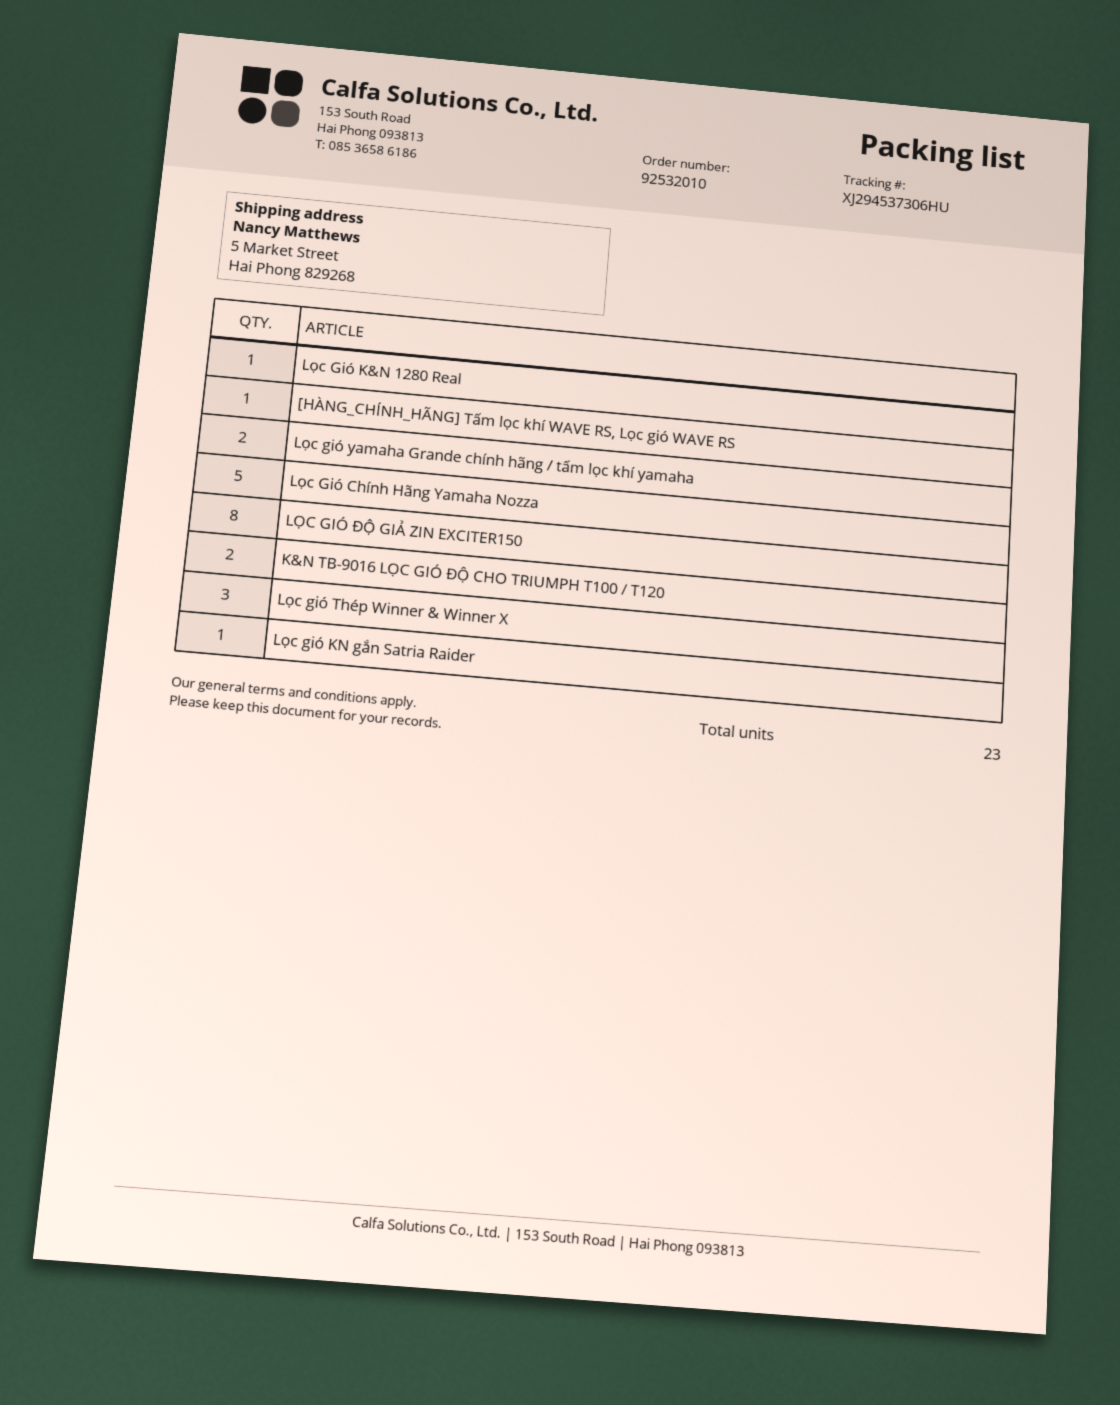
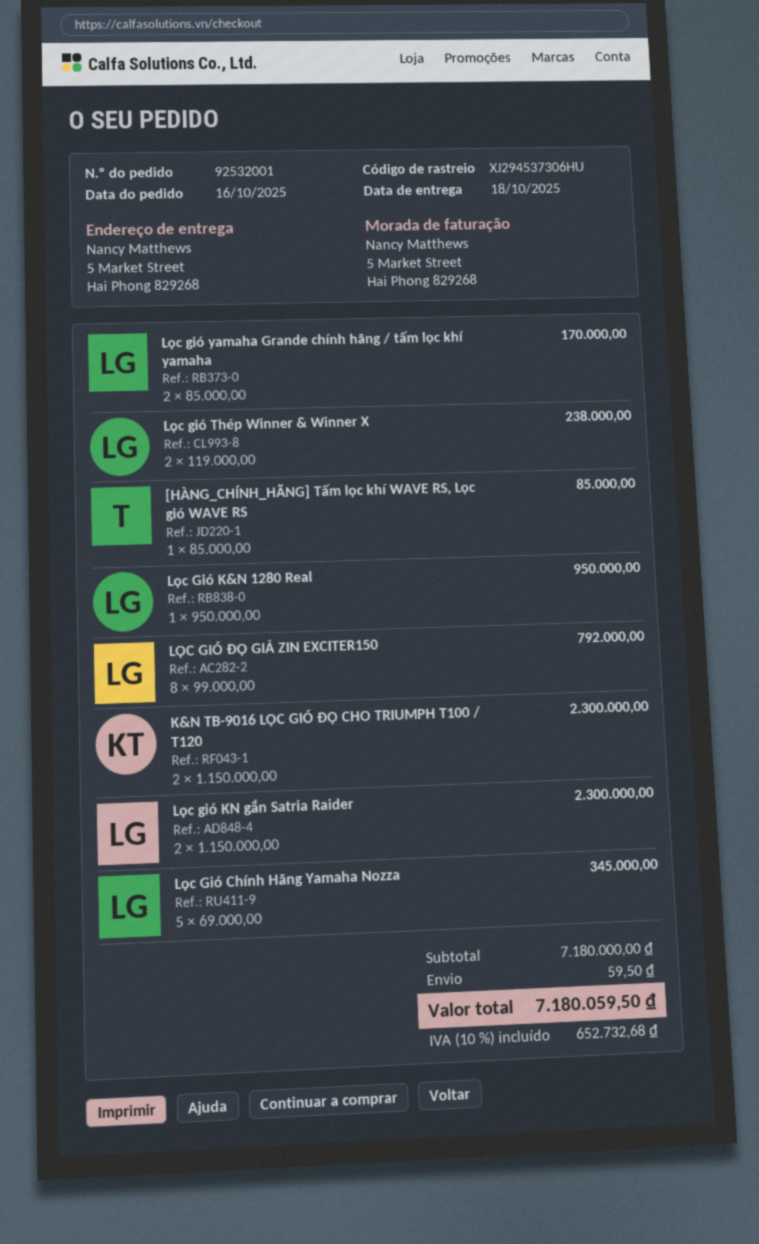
order number: 92532010 -> 92532001
Lọc gió Thép Winner & Winner X: 3 -> 2
Lọc gió KN gắn Satria Raider: 1 -> 2

